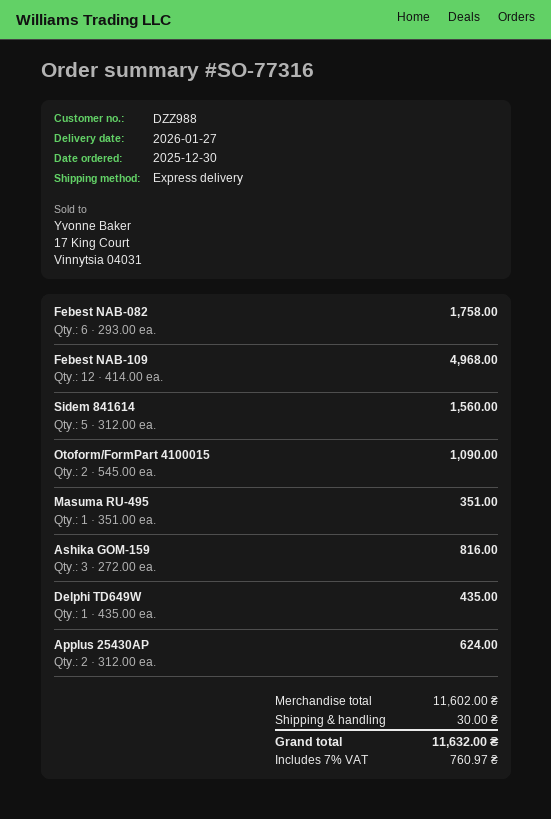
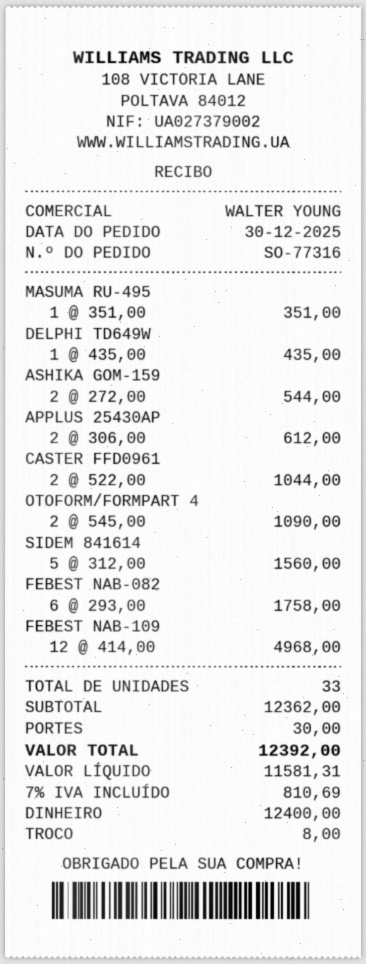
Ashika GOM-159: 3 x 272.00 = 816.00 -> 2 x 272.00 = 544.00
Applus 25430AP: 2 x 312.00 = 624.00 -> 2 x 306.00 = 612.00
CASTER FFD0961: none -> 2 x 522.00 = 1044.00
subtotal: 11602.00 -> 12362.00
tax: 7% = 760.97 -> 7% = 810.69
total: 11632.00 -> 12392.00

